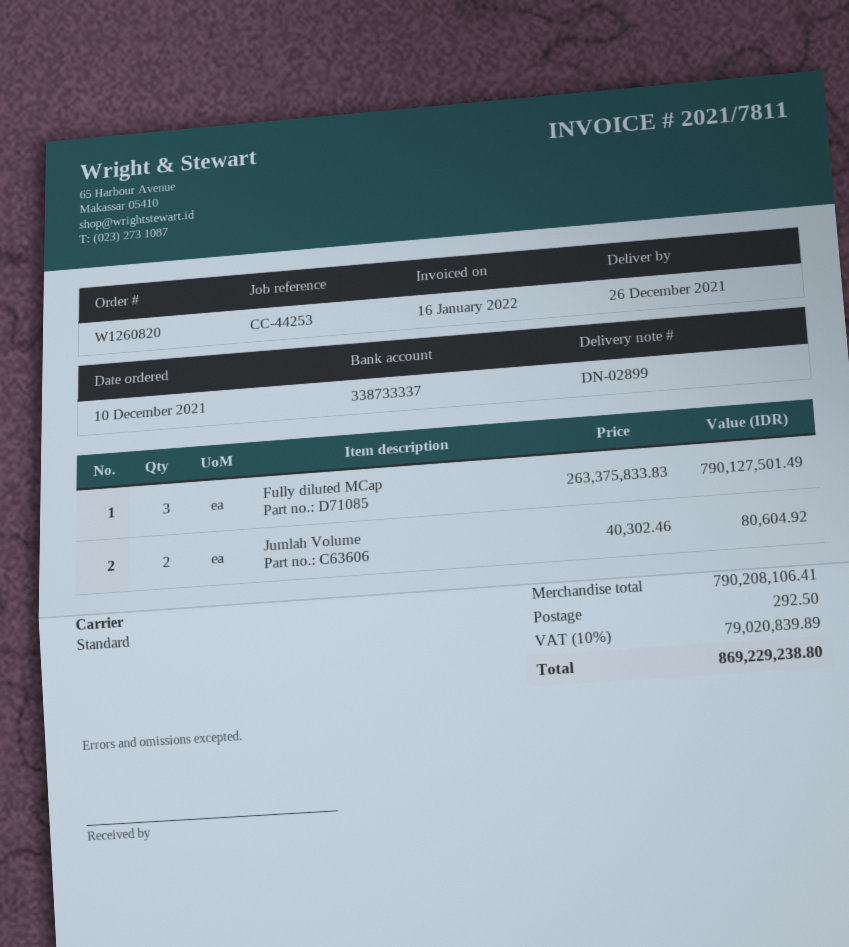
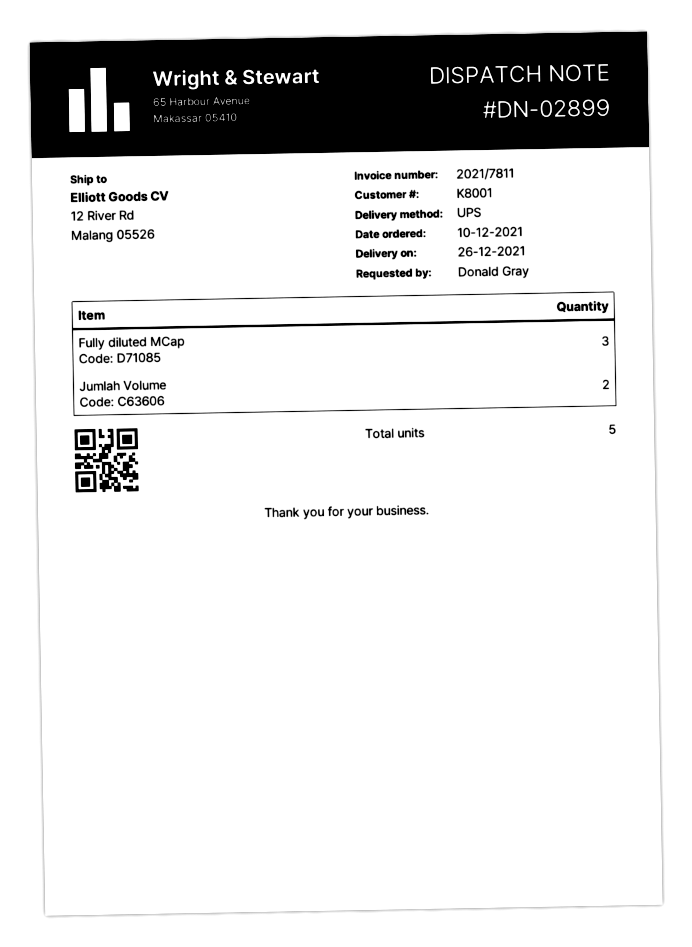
shipping method: standard -> UPS

